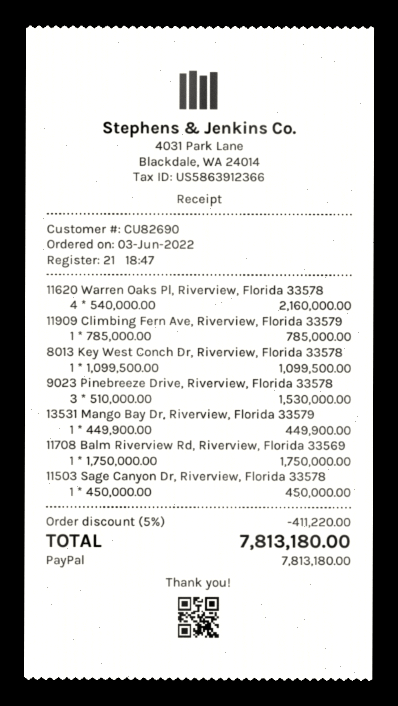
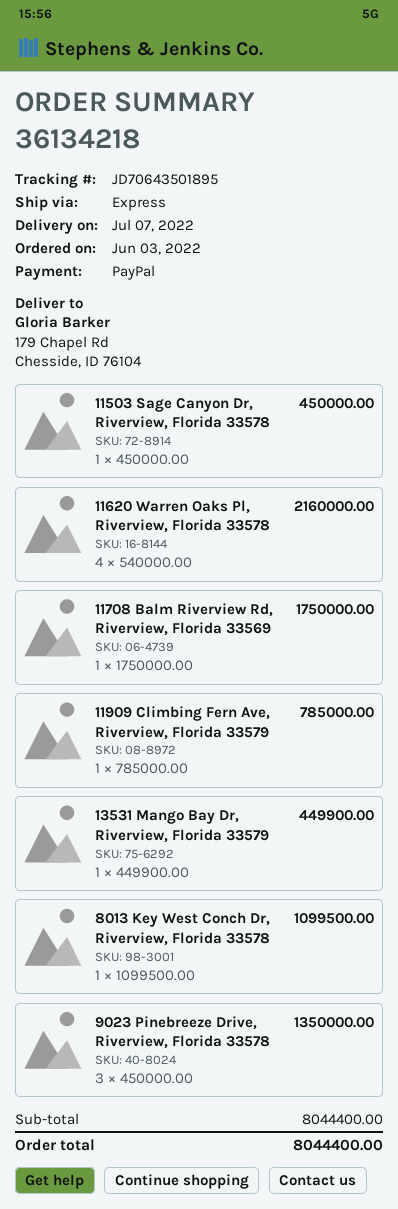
9023 Pinebreeze Drive, Riverview, Florida 33578: 3 x 510000.00 = 1530000.00 -> 3 x 450000.00 = 1350000.00
discount: 5% = 411220.00 -> none
total: 7813180.00 -> 8044400.00

